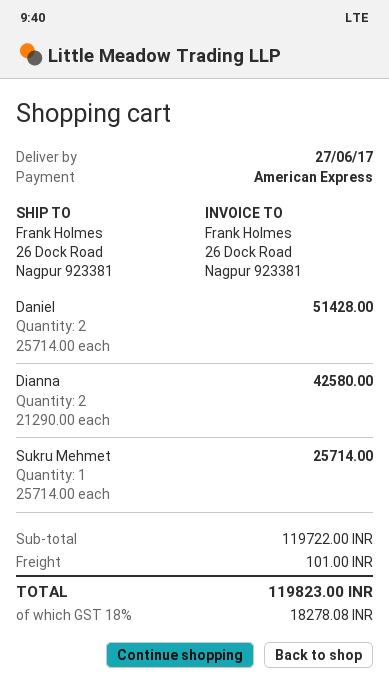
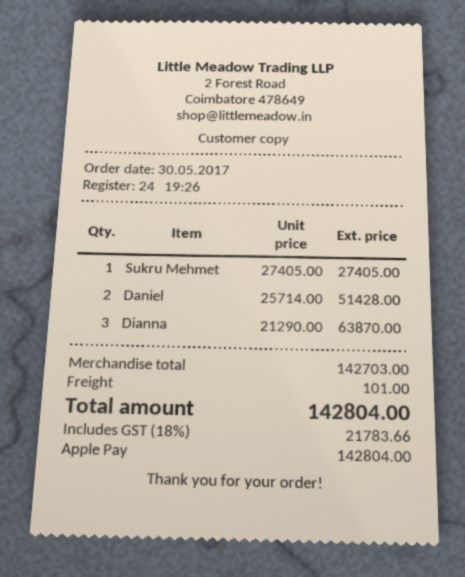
payment method: American Express -> Apple Pay
Dianna: 2 x 21290.00 = 42580.00 -> 3 x 21290.00 = 63870.00
Sukru Mehmet: 1 x 25714.00 = 25714.00 -> 1 x 27405.00 = 27405.00
subtotal: 119722.00 -> 142703.00
tax: 18% = 18278.08 -> 18% = 21783.66
total: 119823.00 -> 142804.00

